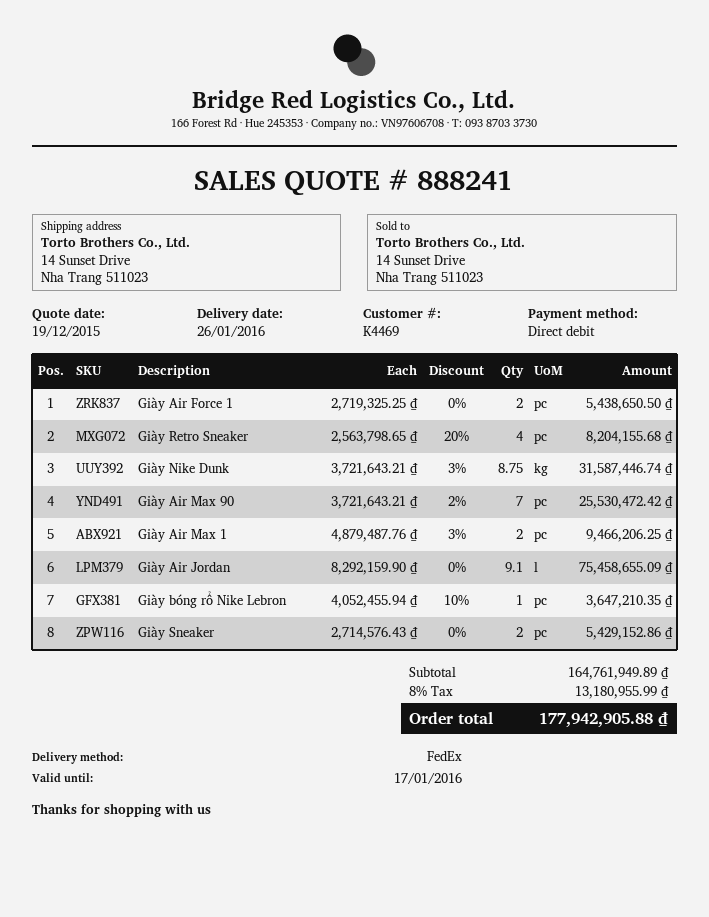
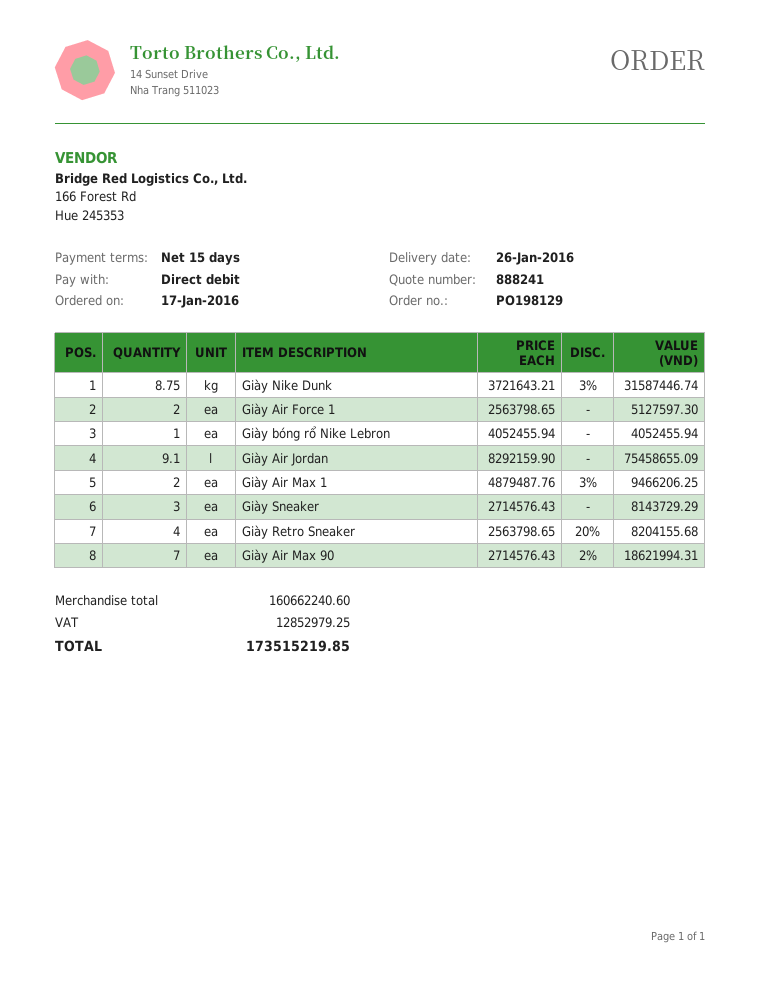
Giày Air Force 1: 2 x 2719325.25 = 5438650.50 -> 2 x 2563798.65 = 5127597.30
Giày Air Max 90: 7 x 3721643.21 - 2% = 25530472.42 -> 7 x 2714576.43 - 2% = 18621994.31
Giày bóng rổ Nike Lebron: 1 x 4052455.94 - 10% = 3647210.35 -> 1 x 4052455.94 = 4052455.94
Giày Sneaker: 2 x 2714576.43 = 5429152.86 -> 3 x 2714576.43 = 8143729.29
subtotal: 164761949.89 -> 160662240.60
tax: 13180955.99 -> 12852979.25
total: 177942905.88 -> 173515219.85

